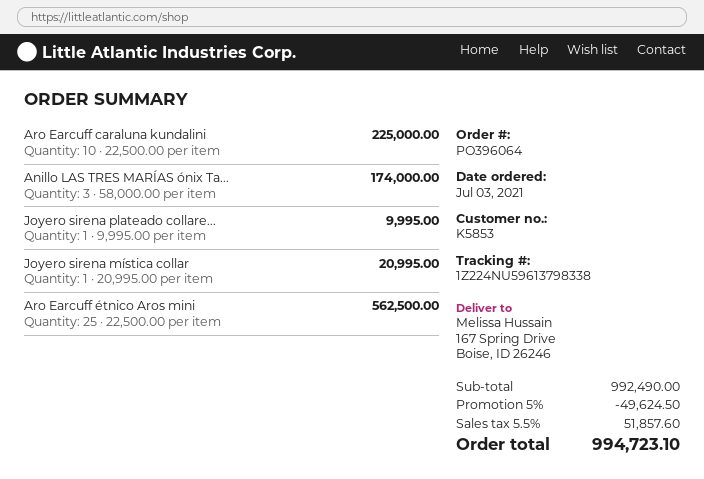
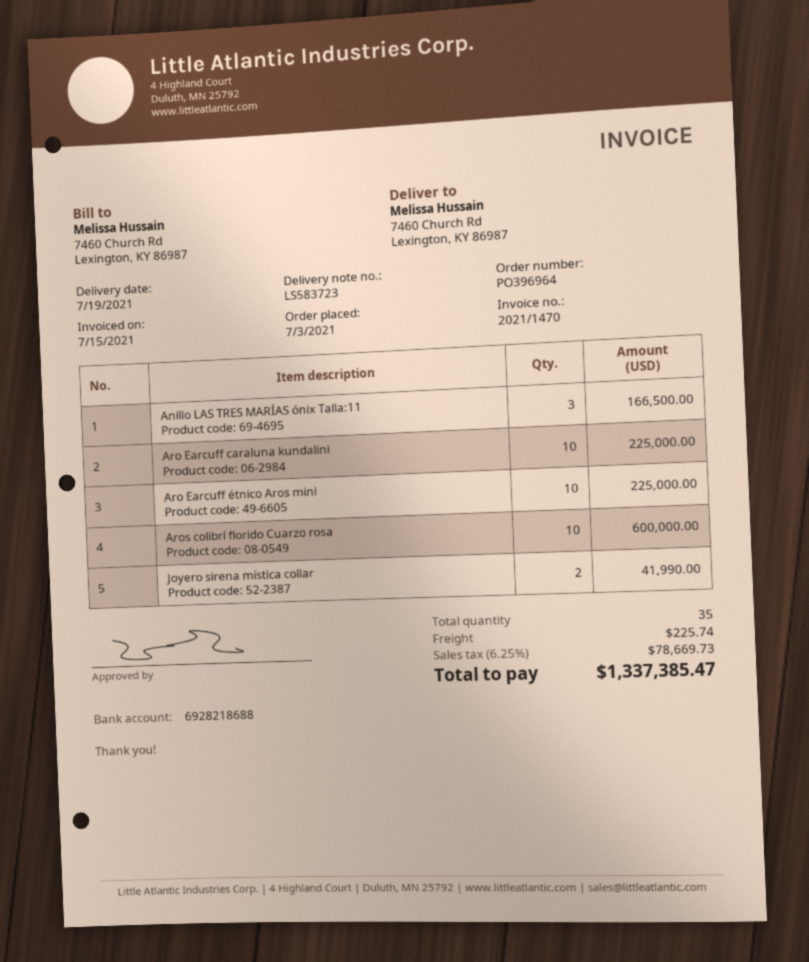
order number: PO396064 -> PO396964
ship to: 167 Spring Drive, Boise, ID 26246 -> 7460 Church Rd, Lexington, KY 86987
Anillo LAS TRES MARÍAS ónix Ta...: 3 for 174000.00 -> 3 for 166500.00
Joyero sirena plateado collare...: 1 for 9995.00 -> none
Joyero sirena mística collar: 1 for 20995.00 -> 2 for 41990.00
Aro Earcuff étnico Aros mini: 25 for 562500.00 -> 10 for 225000.00
Aros colibrí florido Cuarzo rosa: none -> 10 for 600000.00
discount: 5% = 49624.50 -> none
shipping: none -> 225.74
tax: 5.5% = 51857.60 -> 6.25% = 78669.73
total: 994723.10 -> 1337385.47

